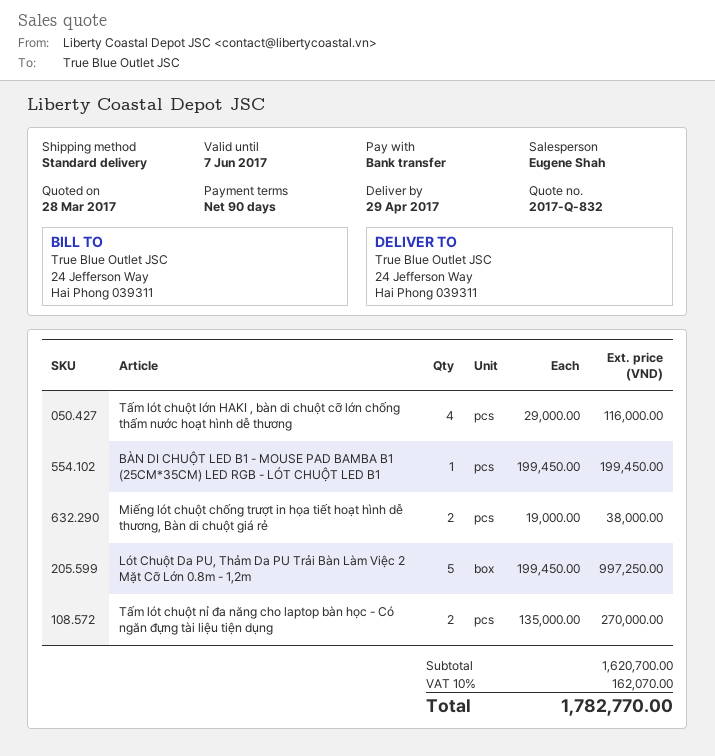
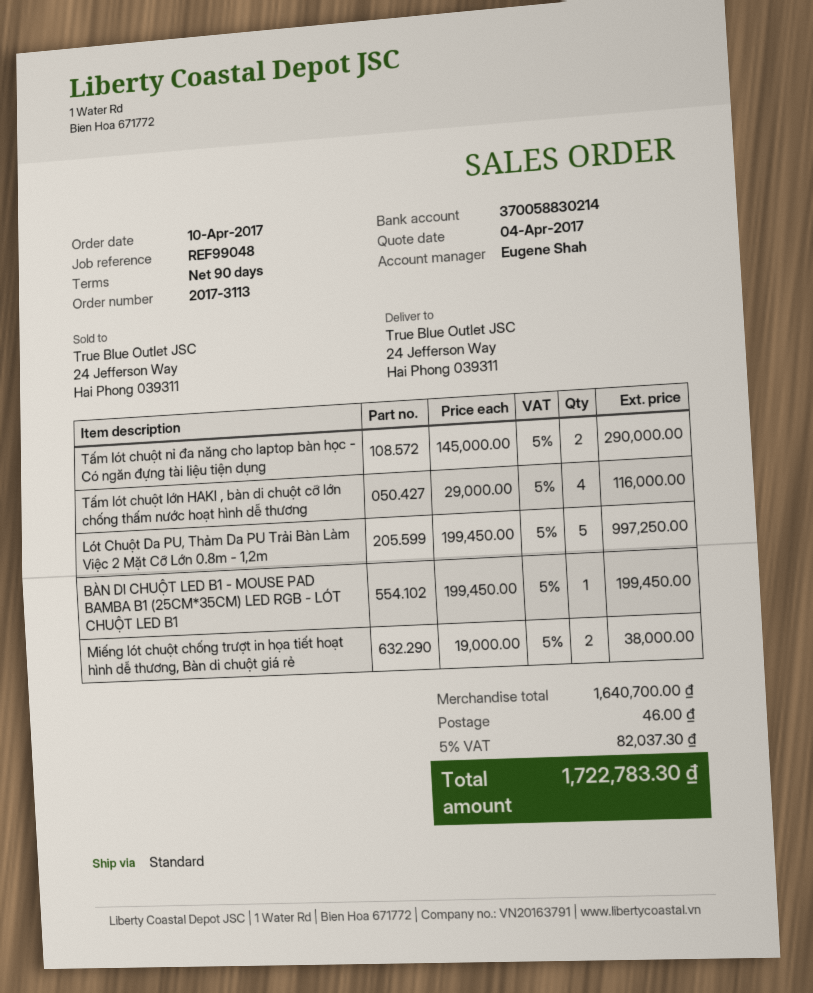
quote date: 2017-03-28 -> 2017-04-04
Tấm lót chuột nỉ đa năng cho laptop bàn học - Có ngăn đựng tài liệu tiện dụng: 2 x 135000.00 = 270000.00 -> 2 x 145000.00 = 290000.00
subtotal: 1620700.00 -> 1640700.00
shipping: none -> 46.00
tax: 10% = 162070.00 -> 5% = 82037.30
total: 1782770.00 -> 1722783.30

